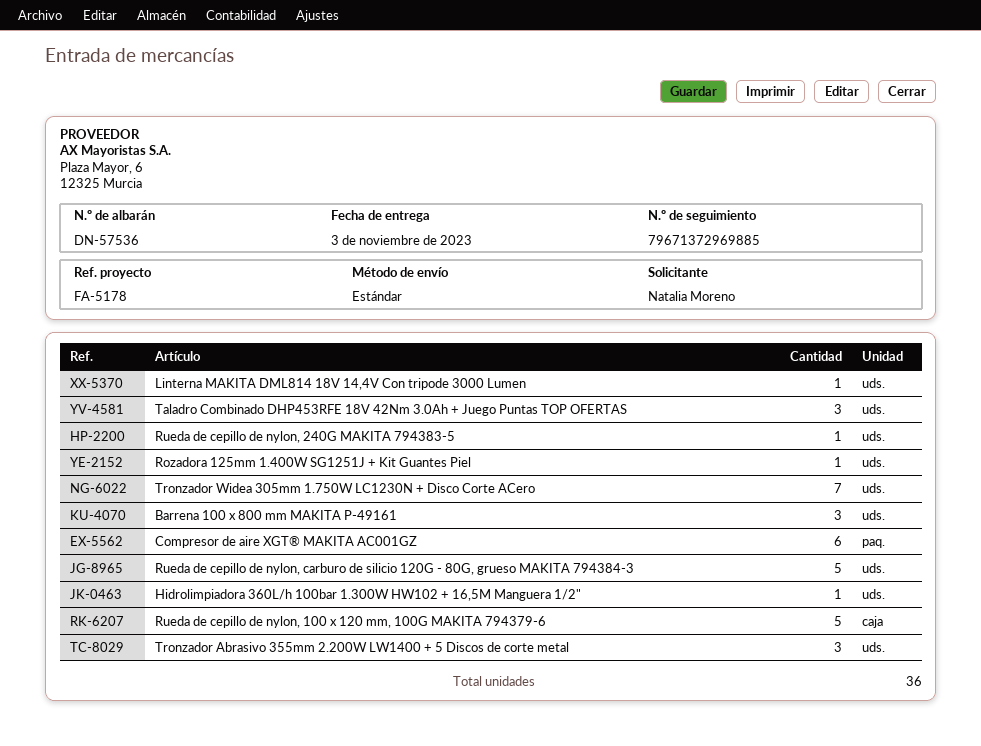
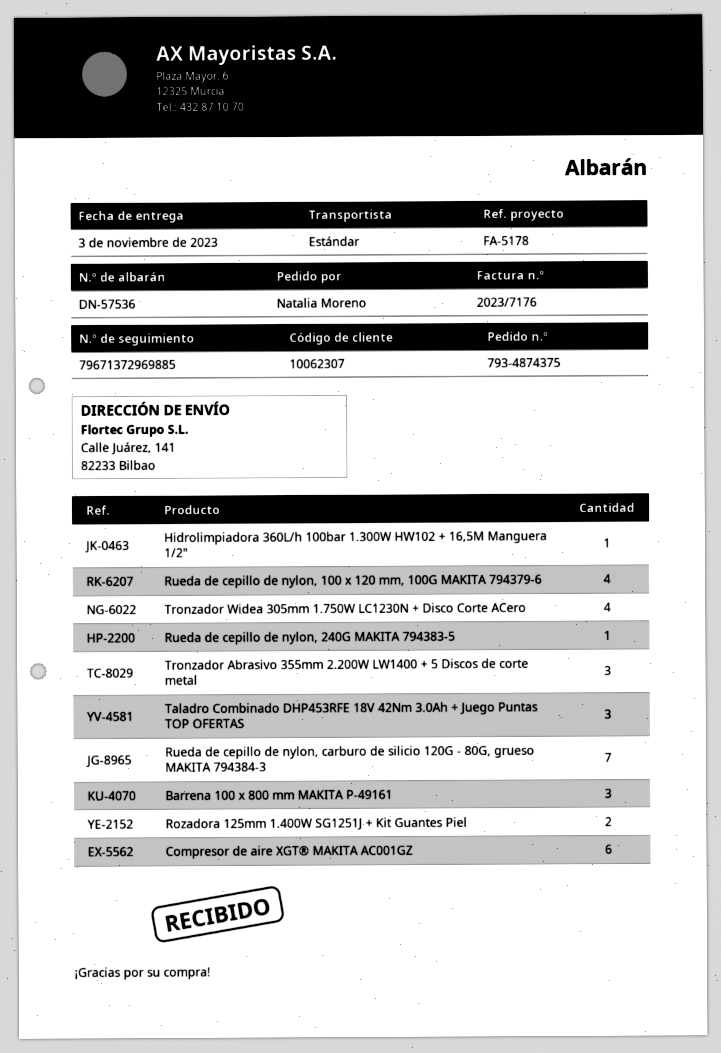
Linterna MAKITA DML814 18V 14,4V Con tripode 3000 Lumen: 1 -> none
Rozadora 125mm 1.400W SG1251J + Kit Guantes Piel: 1 -> 2
Tronzador Widea 305mm 1.750W LC1230N + Disco Corte ACero: 7 -> 4
Rueda de cepillo de nylon, carburo de silicio 120G - 80G, grueso MAKITA 794384-3: 5 -> 7
Rueda de cepillo de nylon, 100 x 120 mm, 100G MAKITA 794379-6: 5 -> 4

